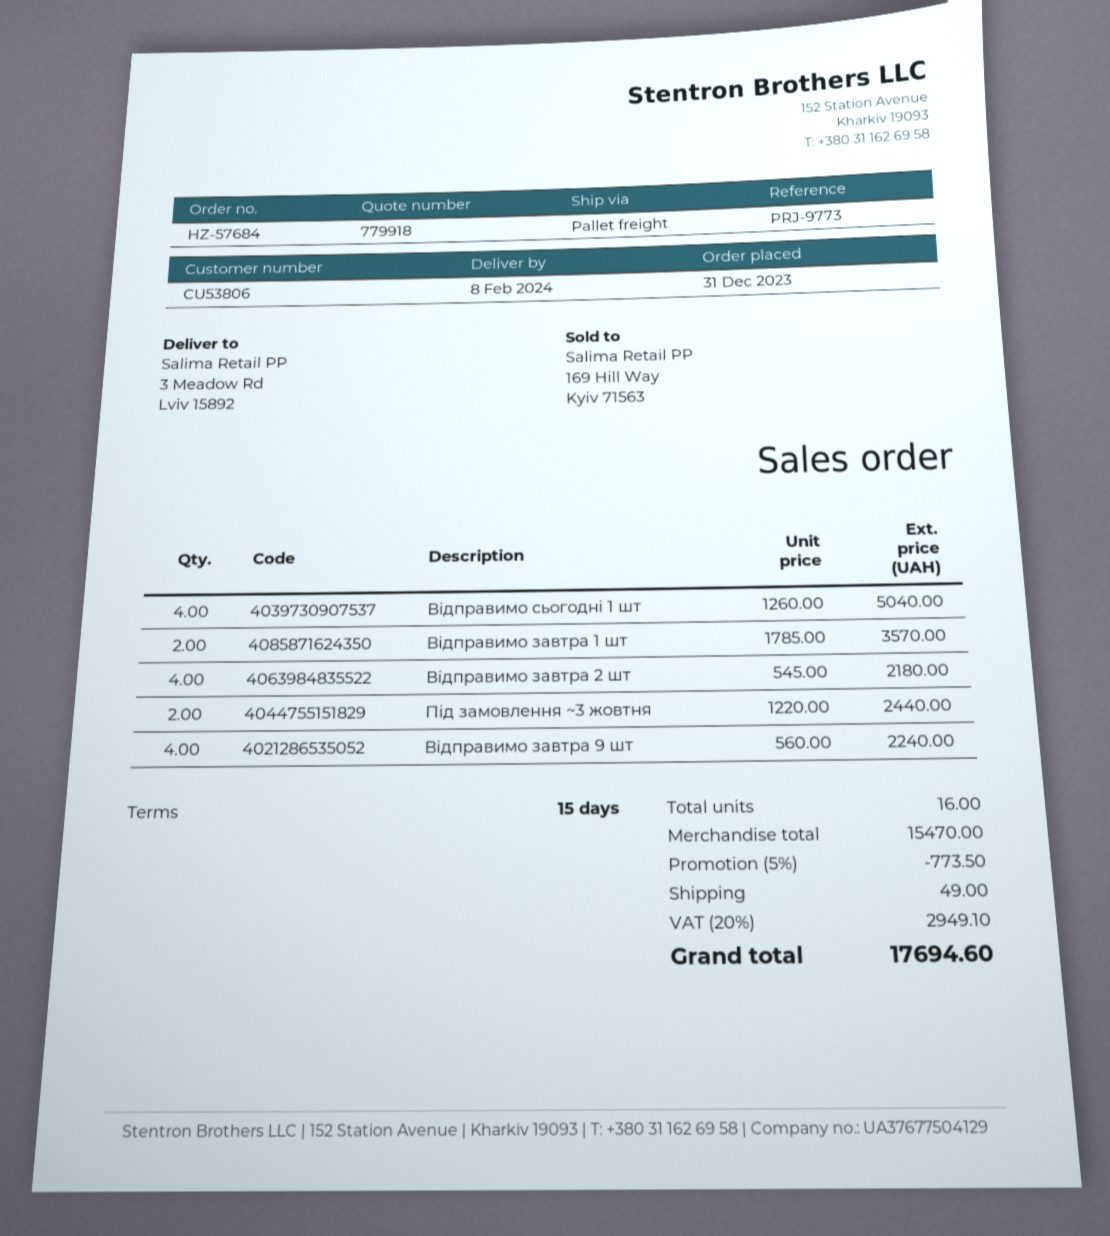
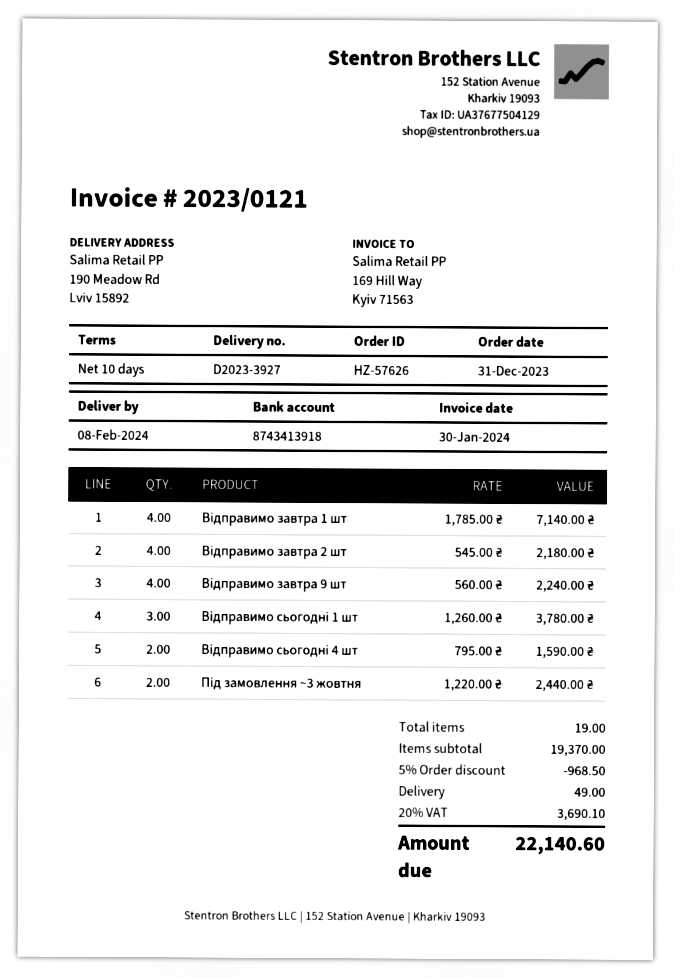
order number: HZ-57684 -> HZ-57626
payment terms: 15 days -> 10 days
ship to: 3 Meadow Rd, Lviv 15892 -> 190 Meadow Rd, Lviv 15892
Відправимо сьогодні 1 шт: 4 x 1260.00 = 5040.00 -> 3 x 1260.00 = 3780.00
Відправимо завтра 1 шт: 2 x 1785.00 = 3570.00 -> 4 x 1785.00 = 7140.00
Відправимо сьогодні 4 шт: none -> 2 x 795.00 = 1590.00
total quantity: 16 -> 19
subtotal: 15470.00 -> 19370.00
discount: 5% = 773.50 -> 5% = 968.50
tax: 20% = 2949.10 -> 20% = 3690.10
total: 17694.60 -> 22140.60

